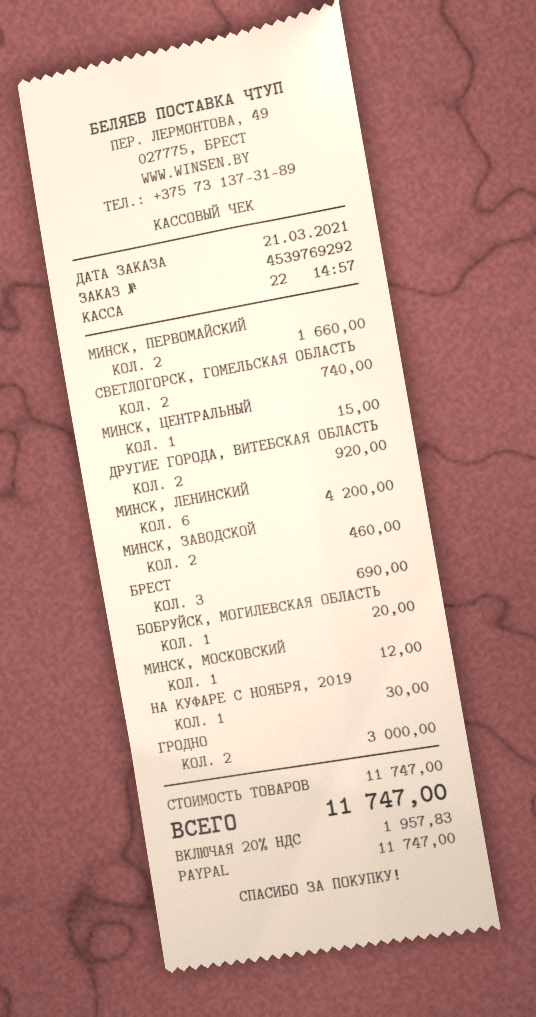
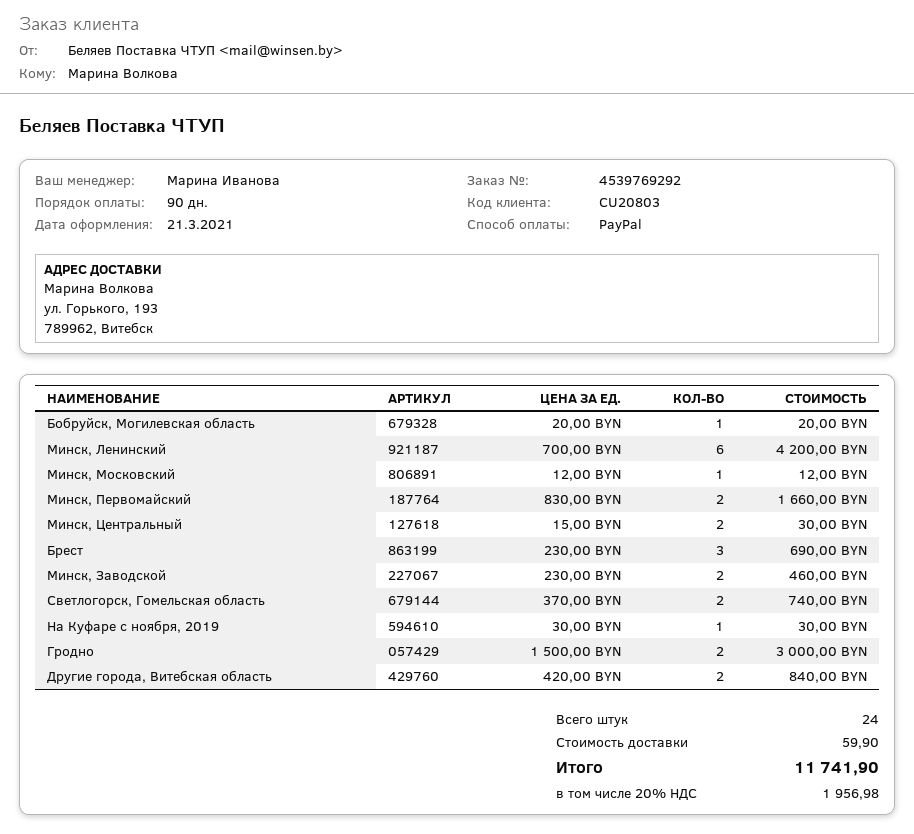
МИНСК, ЦЕНТРАЛЬНЫЙ: 1 for 15.00 -> 2 for 30.00
ДРУГИЕ ГОРОДА, ВИТЕБСКАЯ ОБЛАСТЬ: 2 for 920.00 -> 2 for 840.00
shipping: none -> 59.90
tax: 20% = 1957.83 -> 20% = 1956.98
total: 11747.00 -> 11741.90

